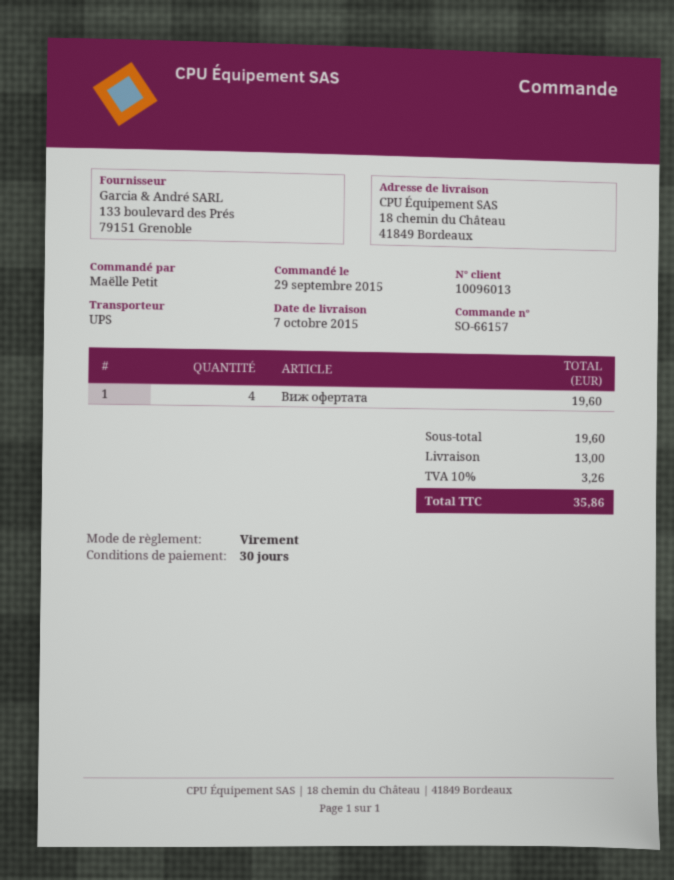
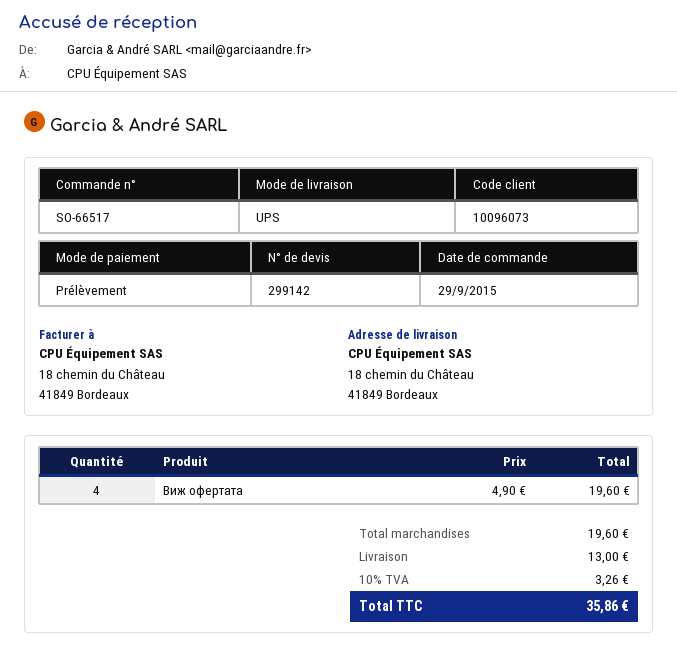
order number: SO-66157 -> SO-66517
customer number: 10096013 -> 10096073
payment method: bank transfer -> direct debit

